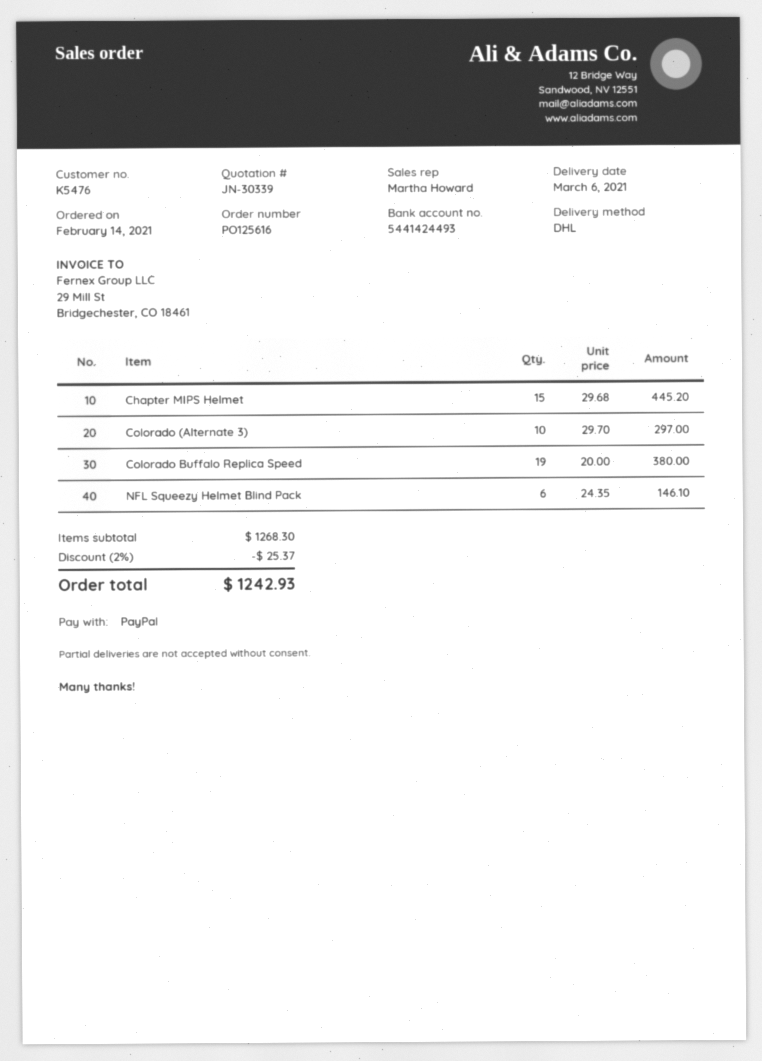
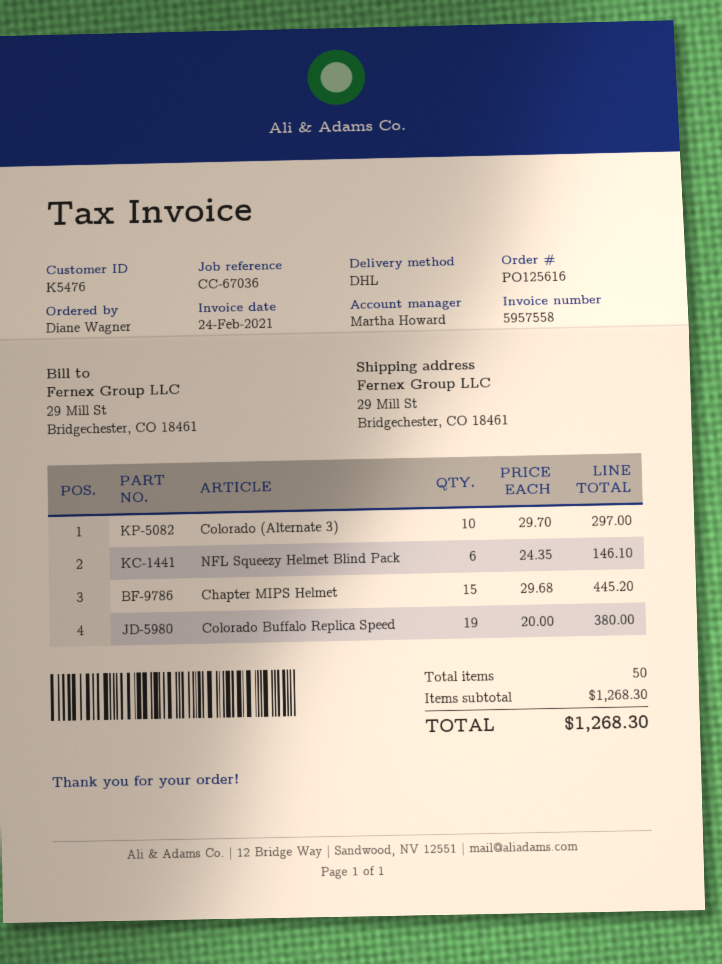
discount: 2% = 25.37 -> none
total: 1242.93 -> 1268.30

